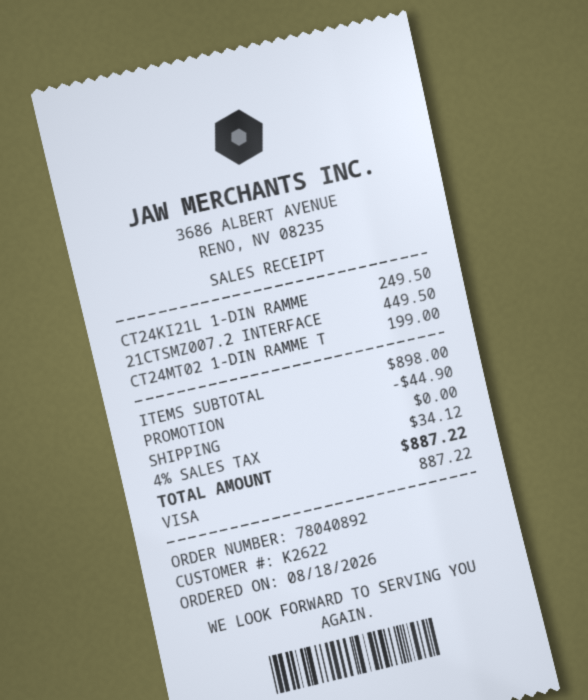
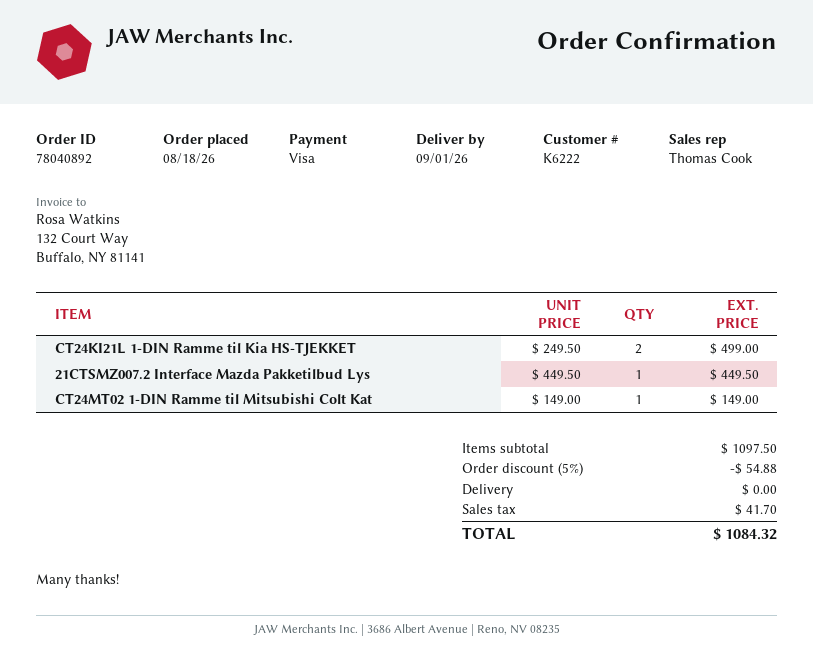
customer number: K2622 -> K6222
CT24KI21L 1-DIN RAMME: 1 for 249.50 -> 2 for 499.00
CT24MT02 1-DIN RAMME T: 1 for 199.00 -> 1 for 149.00
subtotal: 898.00 -> 1097.50
discount: 44.90 -> 54.88
tax: 34.12 -> 41.70
total: 887.22 -> 1084.32

